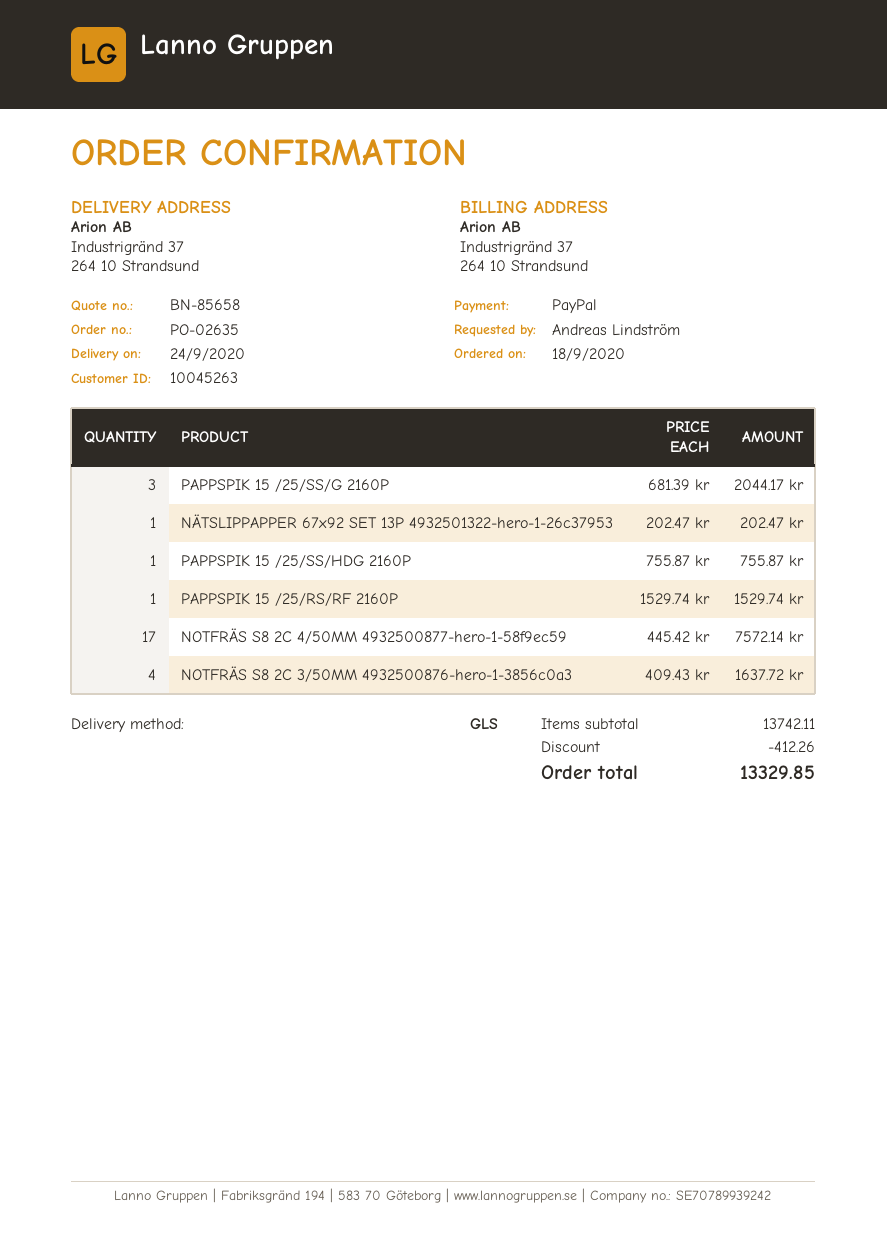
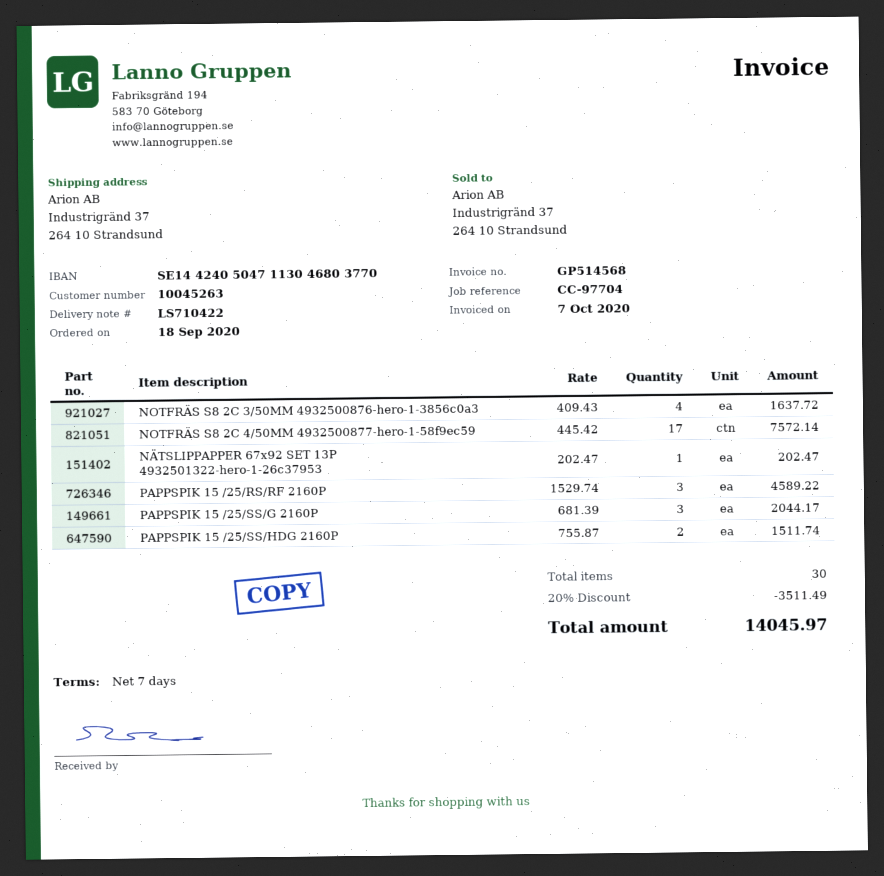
PAPPSPIK 15 /25/SS/HDG 2160P: 1 x 755.87 = 755.87 -> 2 x 755.87 = 1511.74
PAPPSPIK 15 /25/RS/RF 2160P: 1 x 1529.74 = 1529.74 -> 3 x 1529.74 = 4589.22
discount: 412.26 -> 3511.49
total: 13329.85 -> 14045.97

